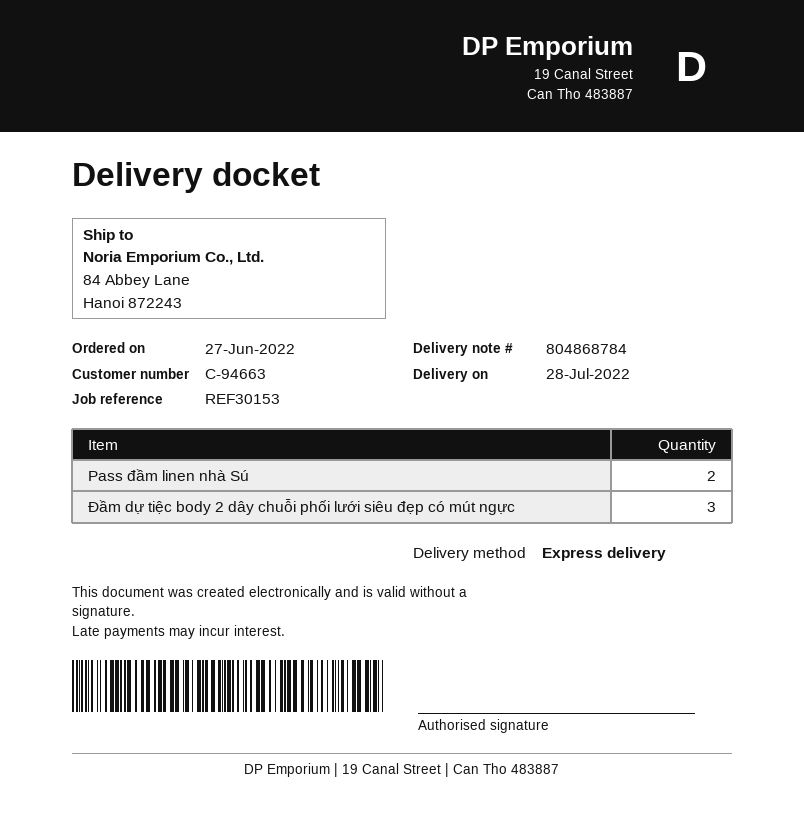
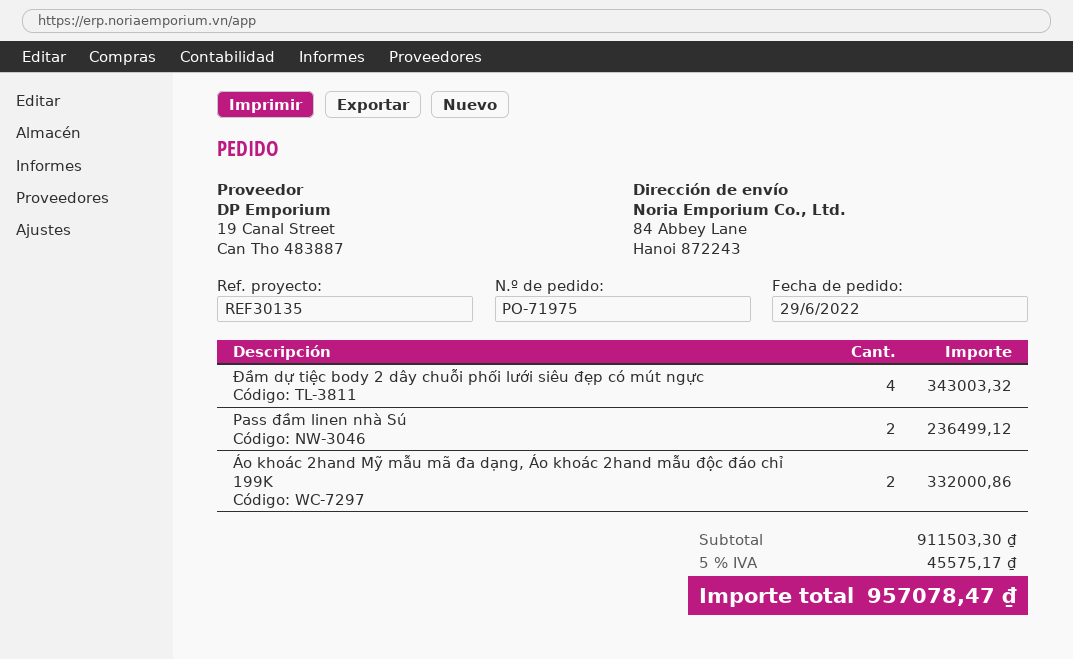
order date: 2022-06-27 -> 2022-06-29
reference: REF30153 -> REF30135
Đầm dự tiệc body 2 dây chuỗi phối lưới siêu đẹp có mút ngực: 3 -> 4
Áo khoác 2hand Mỹ mẫu mã đa dạng, Áo khoác 2hand mẫu độc đáo chỉ 199K: none -> 2

